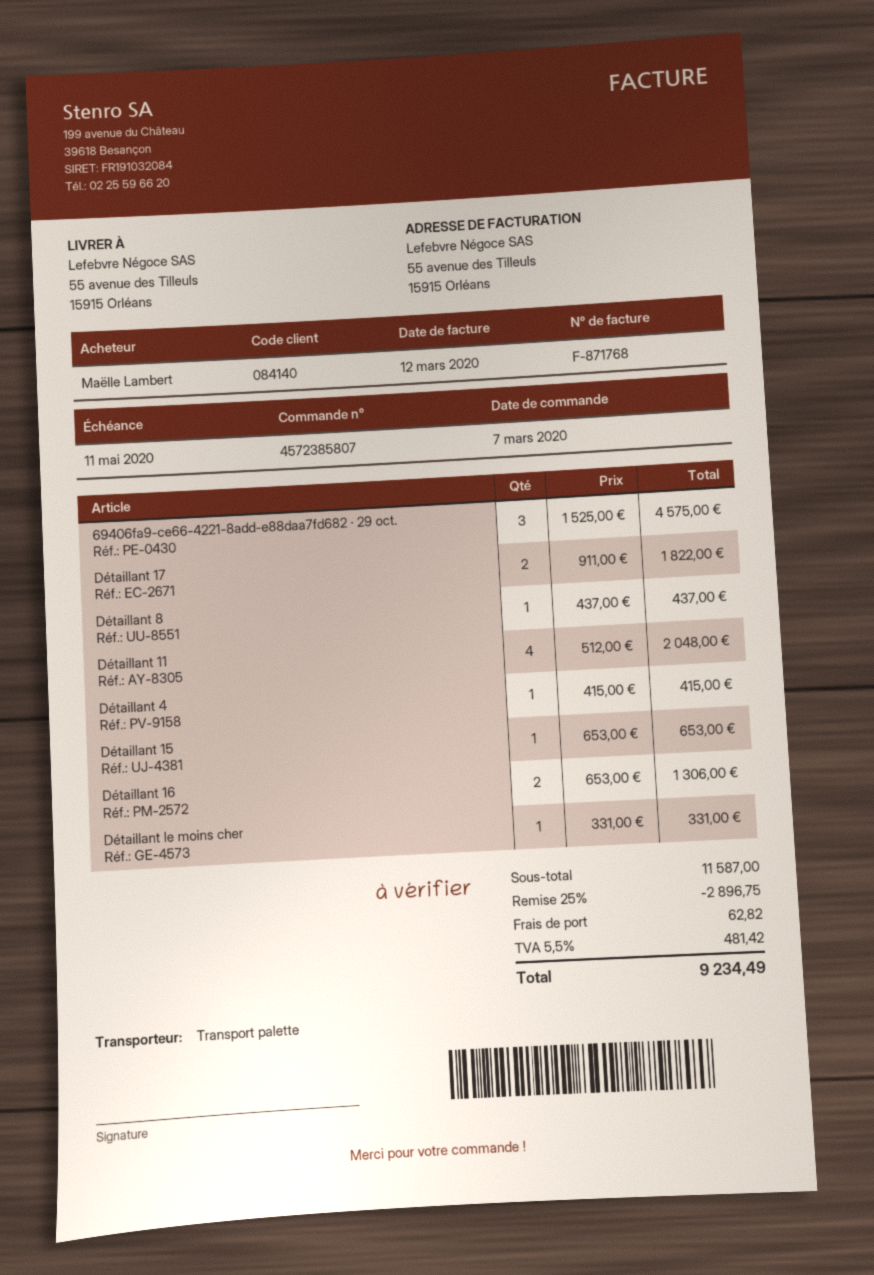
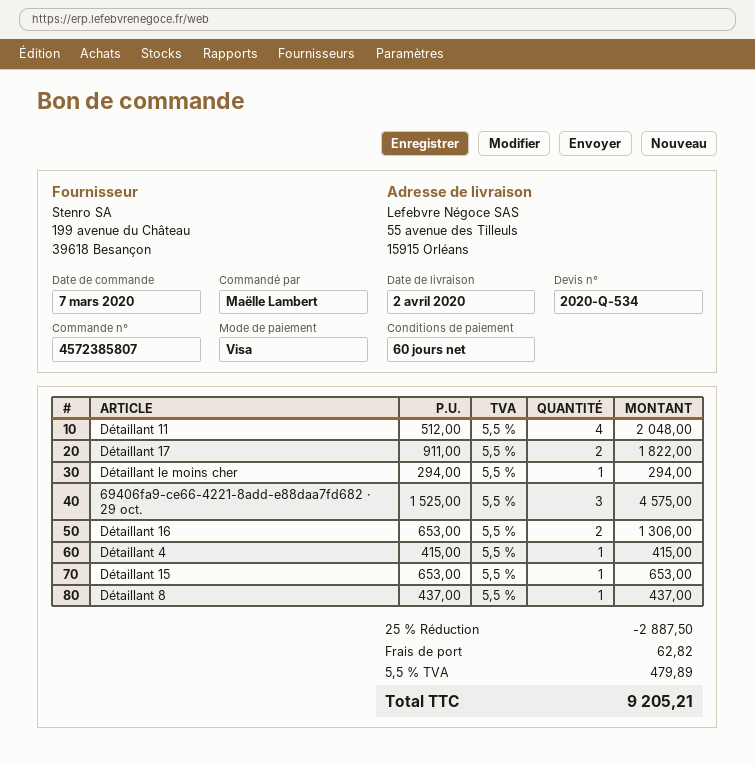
Détaillant le moins cher: 1 x 331.00 = 331.00 -> 1 x 294.00 = 294.00
discount: 25% = 2896.75 -> 25% = 2887.50
tax: 5.5% = 481.42 -> 5.5% = 479.89
total: 9234.49 -> 9205.21

